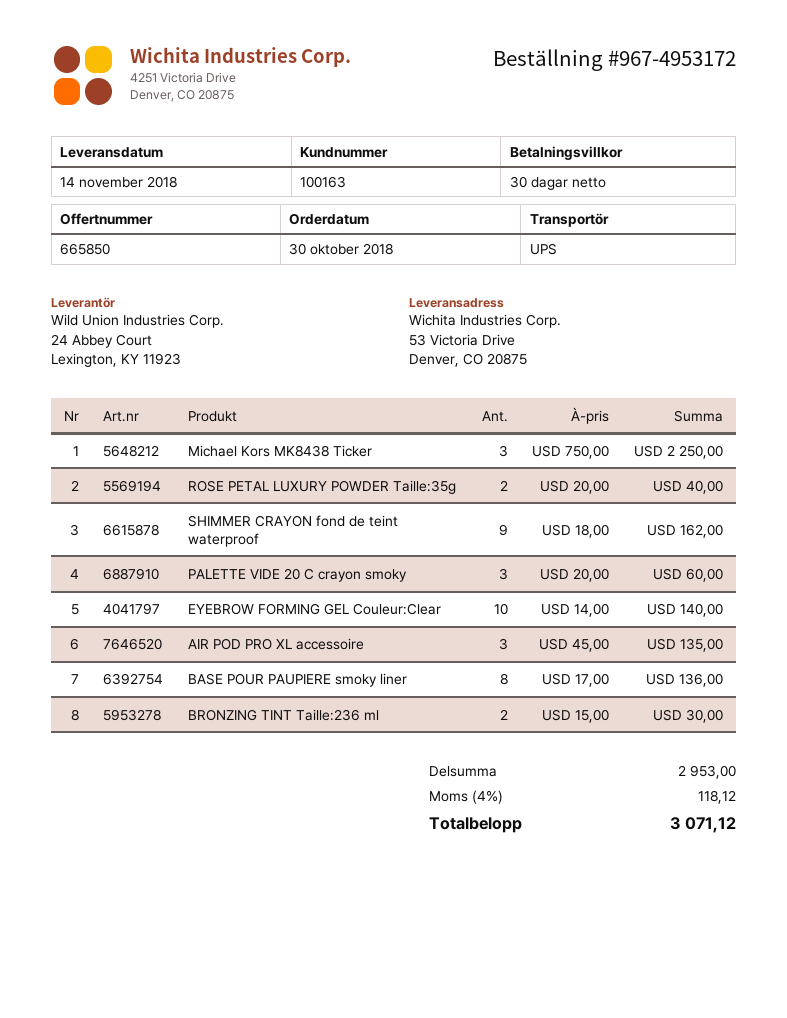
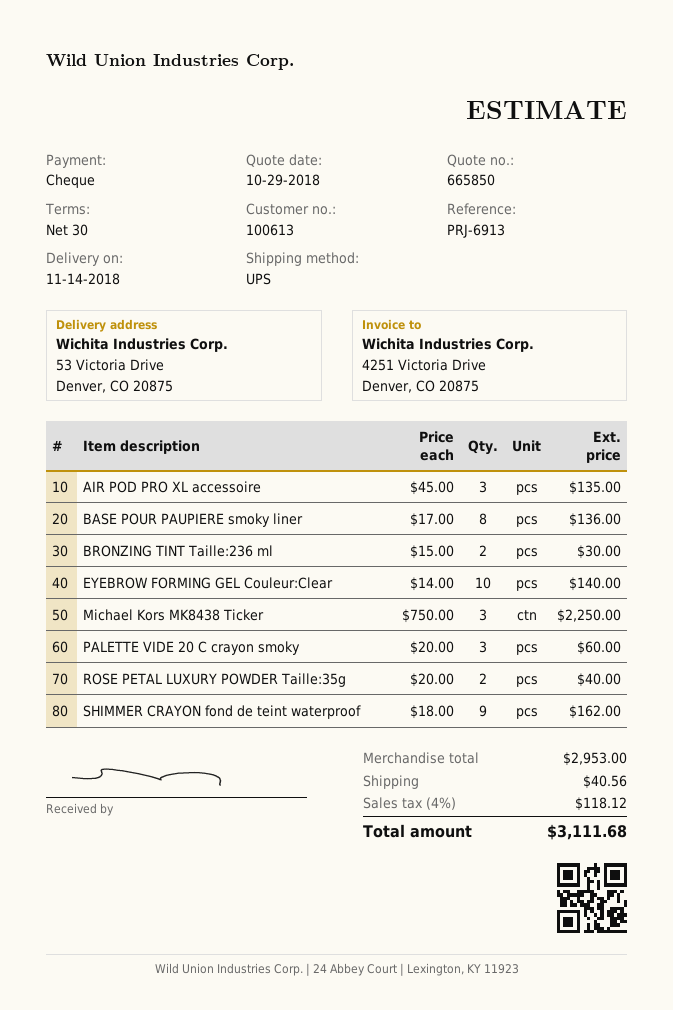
customer number: 100163 -> 100613
shipping: none -> 40.56
total: 3071.12 -> 3111.68

